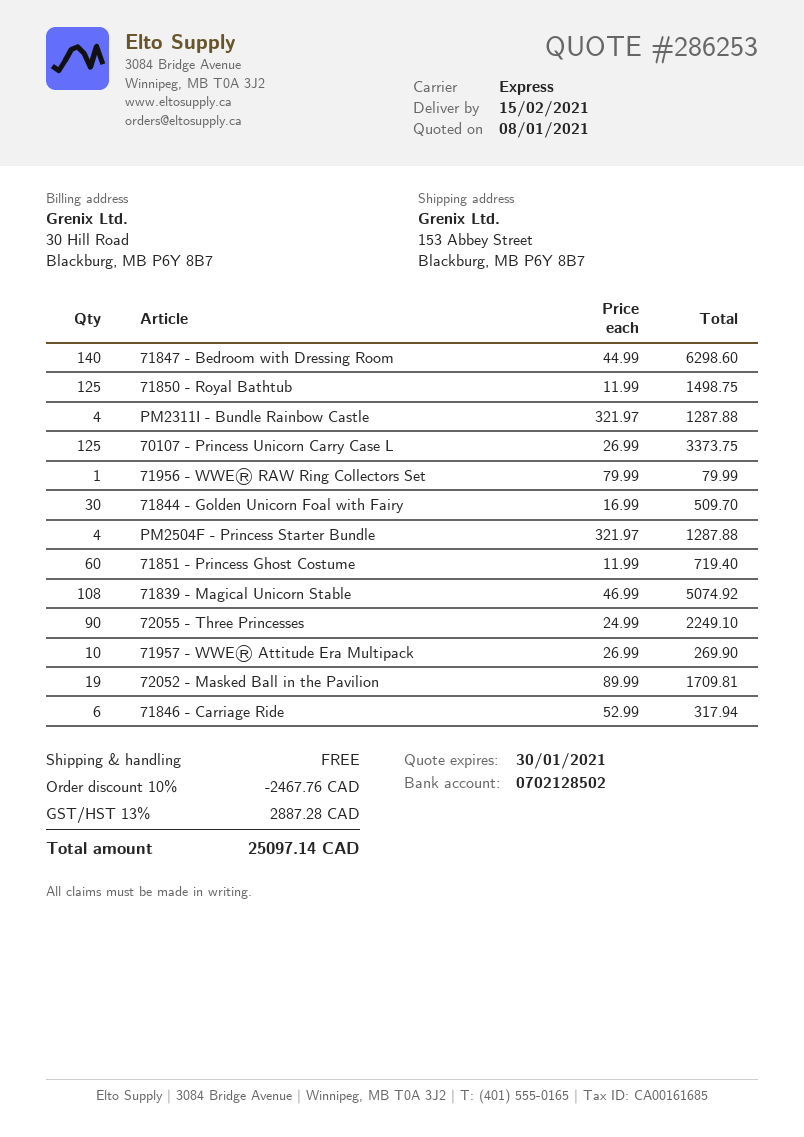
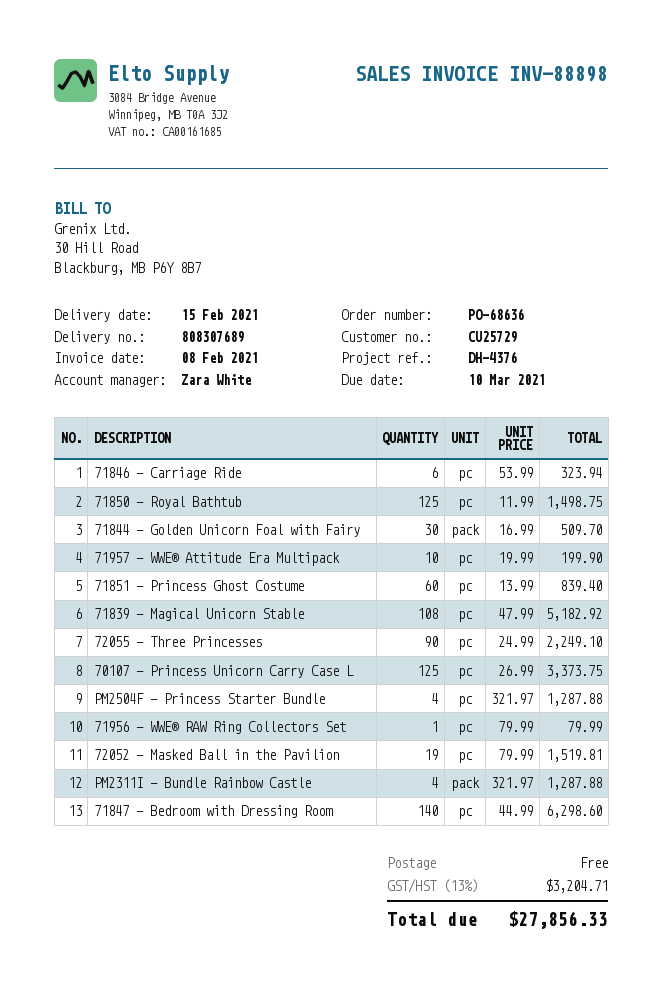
71851 - Princess Ghost Costume: 60 x 11.99 = 719.40 -> 60 x 13.99 = 839.40
71839 - Magical Unicorn Stable: 108 x 46.99 = 5074.92 -> 108 x 47.99 = 5182.92
71957 - WWE® Attitude Era Multipack: 10 x 26.99 = 269.90 -> 10 x 19.99 = 199.90
72052 - Masked Ball in the Pavilion: 19 x 89.99 = 1709.81 -> 19 x 79.99 = 1519.81
71846 - Carriage Ride: 6 x 52.99 = 317.94 -> 6 x 53.99 = 323.94
discount: 10% = 2467.76 -> none
tax: 13% = 2887.28 -> 13% = 3204.71
total: 25097.14 -> 27856.33

